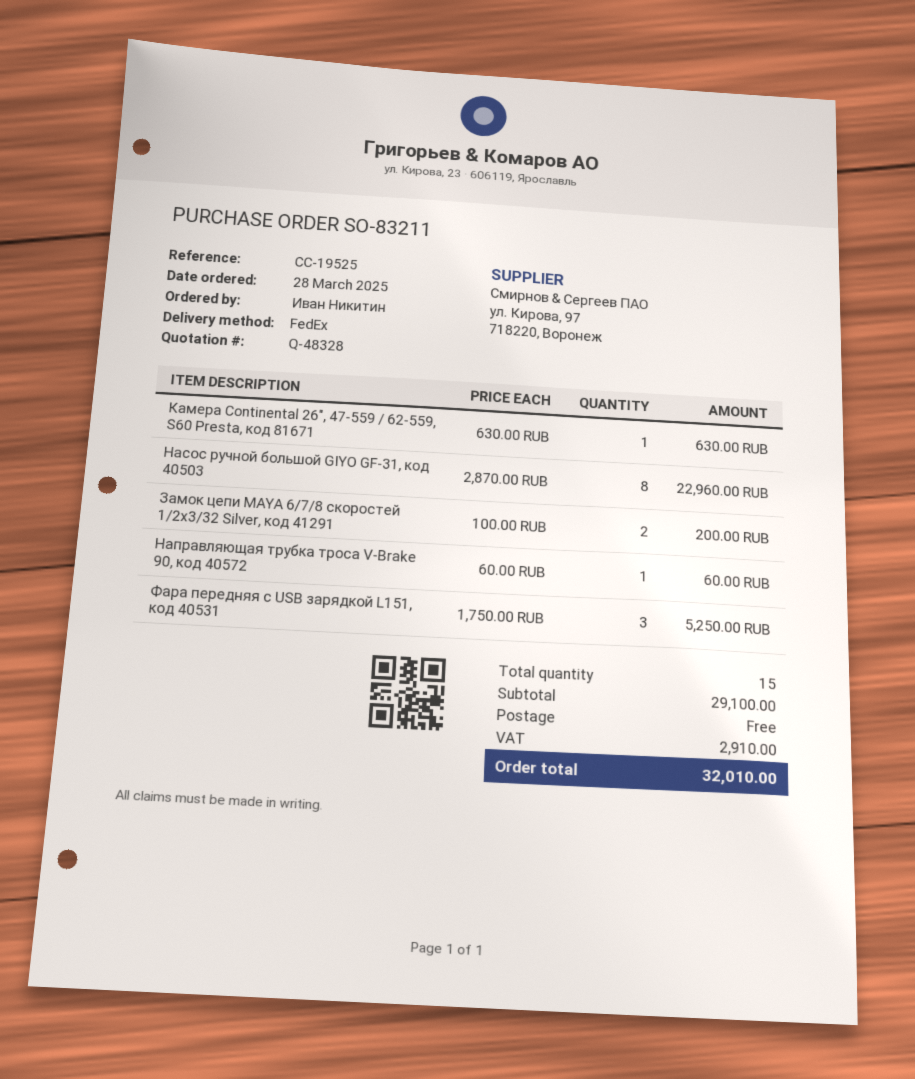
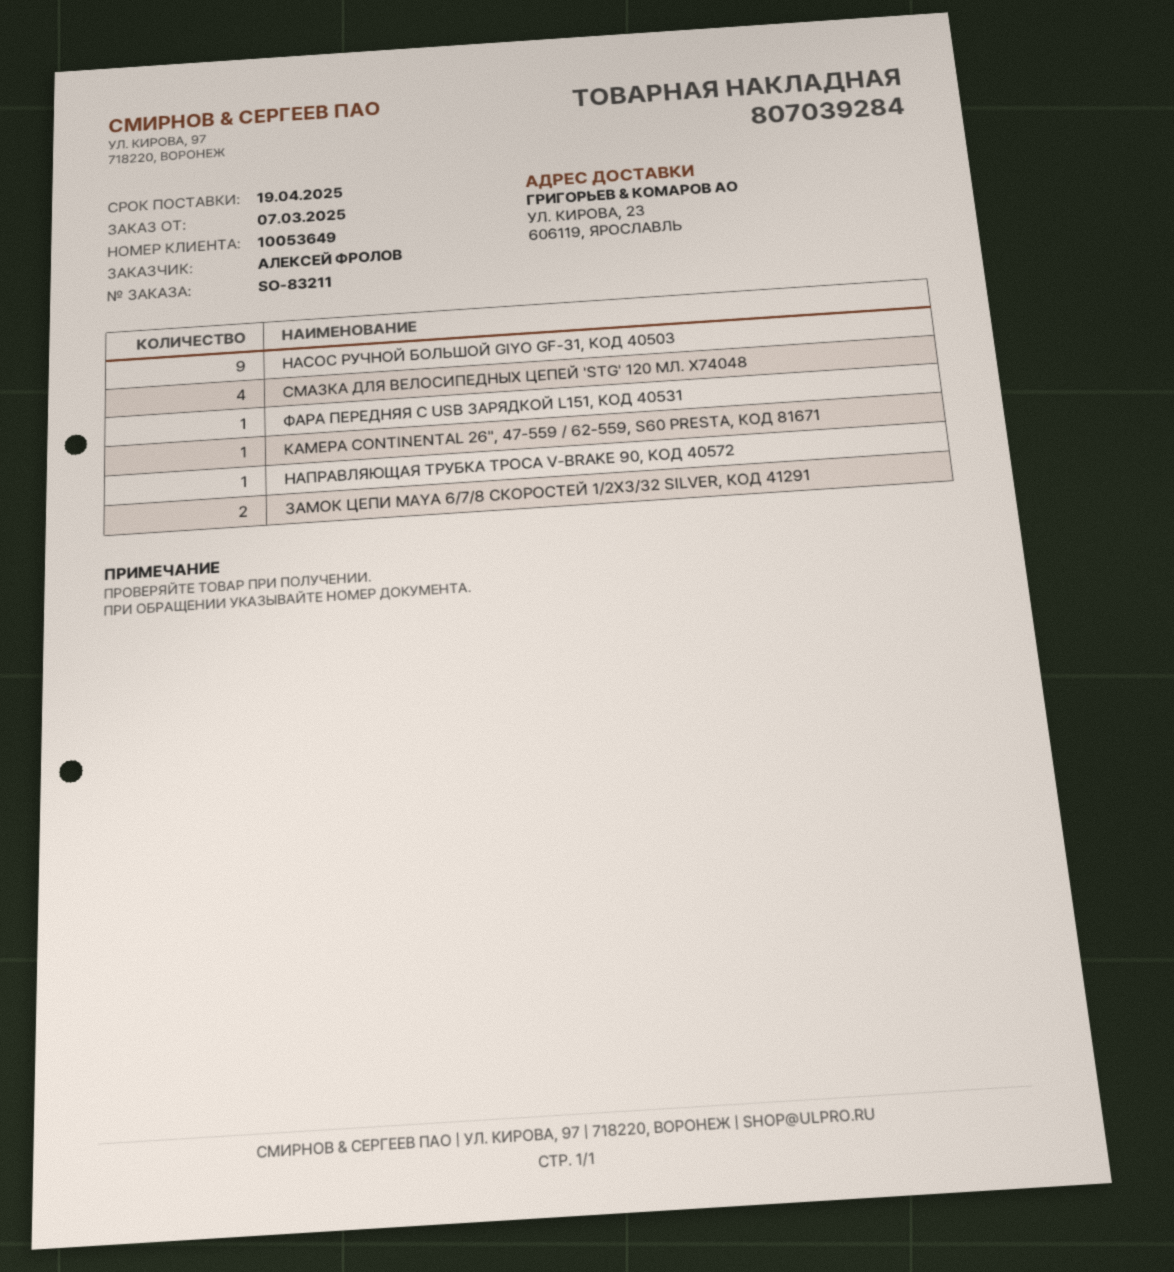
order date: 2025-03-28 -> 2025-03-07
ordered by: Иван Никитин -> АЛЕКСЕЙ ФРОЛОВ
Насос ручной большой GIYO GF-31, код 40503: 8 -> 9
Фара передняя с USB зарядкой L151, код 40531: 3 -> 1
СМАЗКА ДЛЯ ВЕЛОСИПЕДНЫХ ЦЕПЕЙ 'STG' 120 МЛ. Х74048: none -> 4

